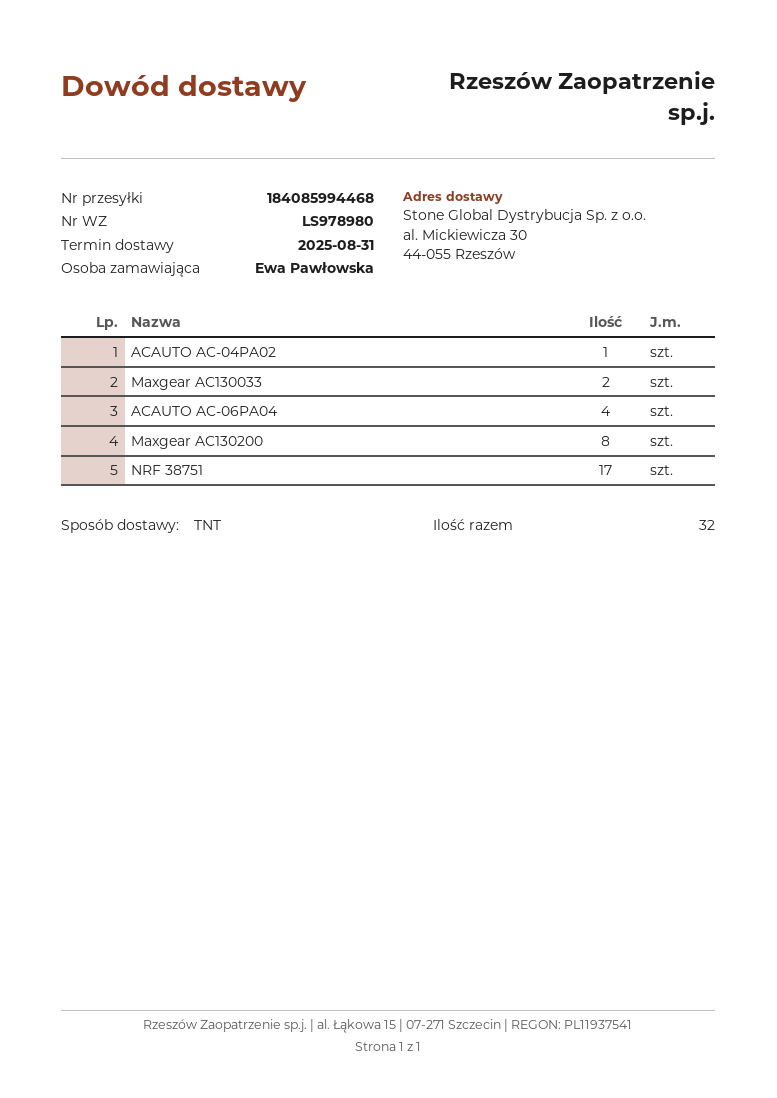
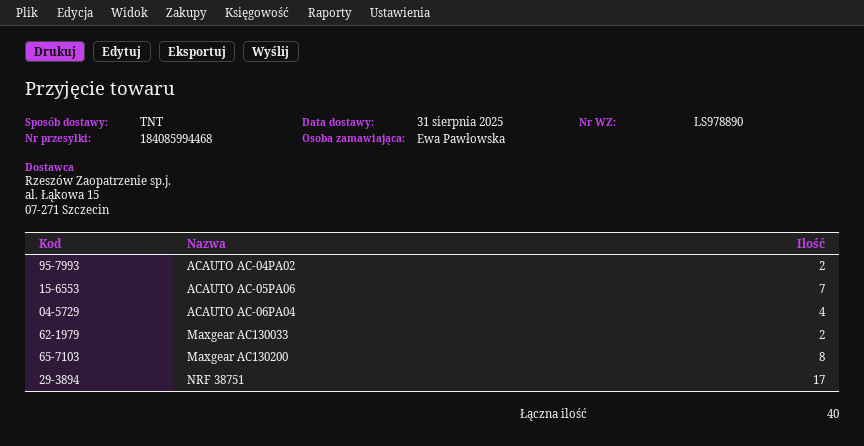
delivery note number: LS978980 -> LS978890
ACAUTO AC-04PA02: 1 -> 2
ACAUTO AC-05PA06: none -> 7
total quantity: 32 -> 40

